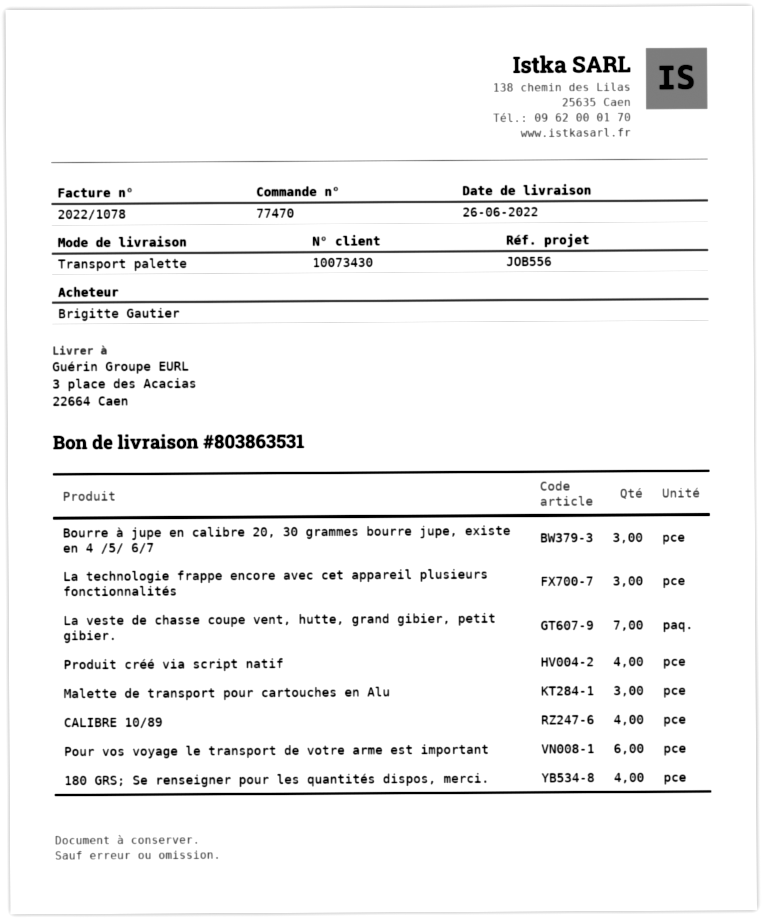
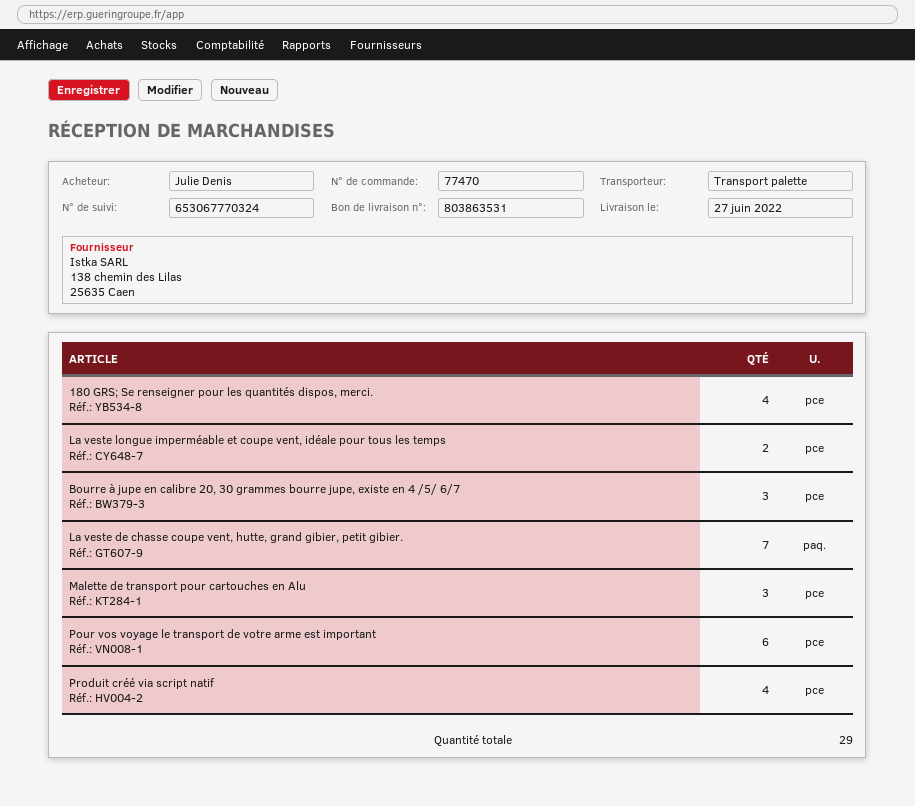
delivery date: 2022-06-26 -> 2022-06-27
ordered by: Brigitte Gautier -> Julie Denis
La technologie frappe encore avec cet appareil plusieurs fonctionnalités: 3 -> none
CALIBRE 10/89: 4 -> none
La veste longue imperméable et coupe vent, idéale pour tous les temps: none -> 2

